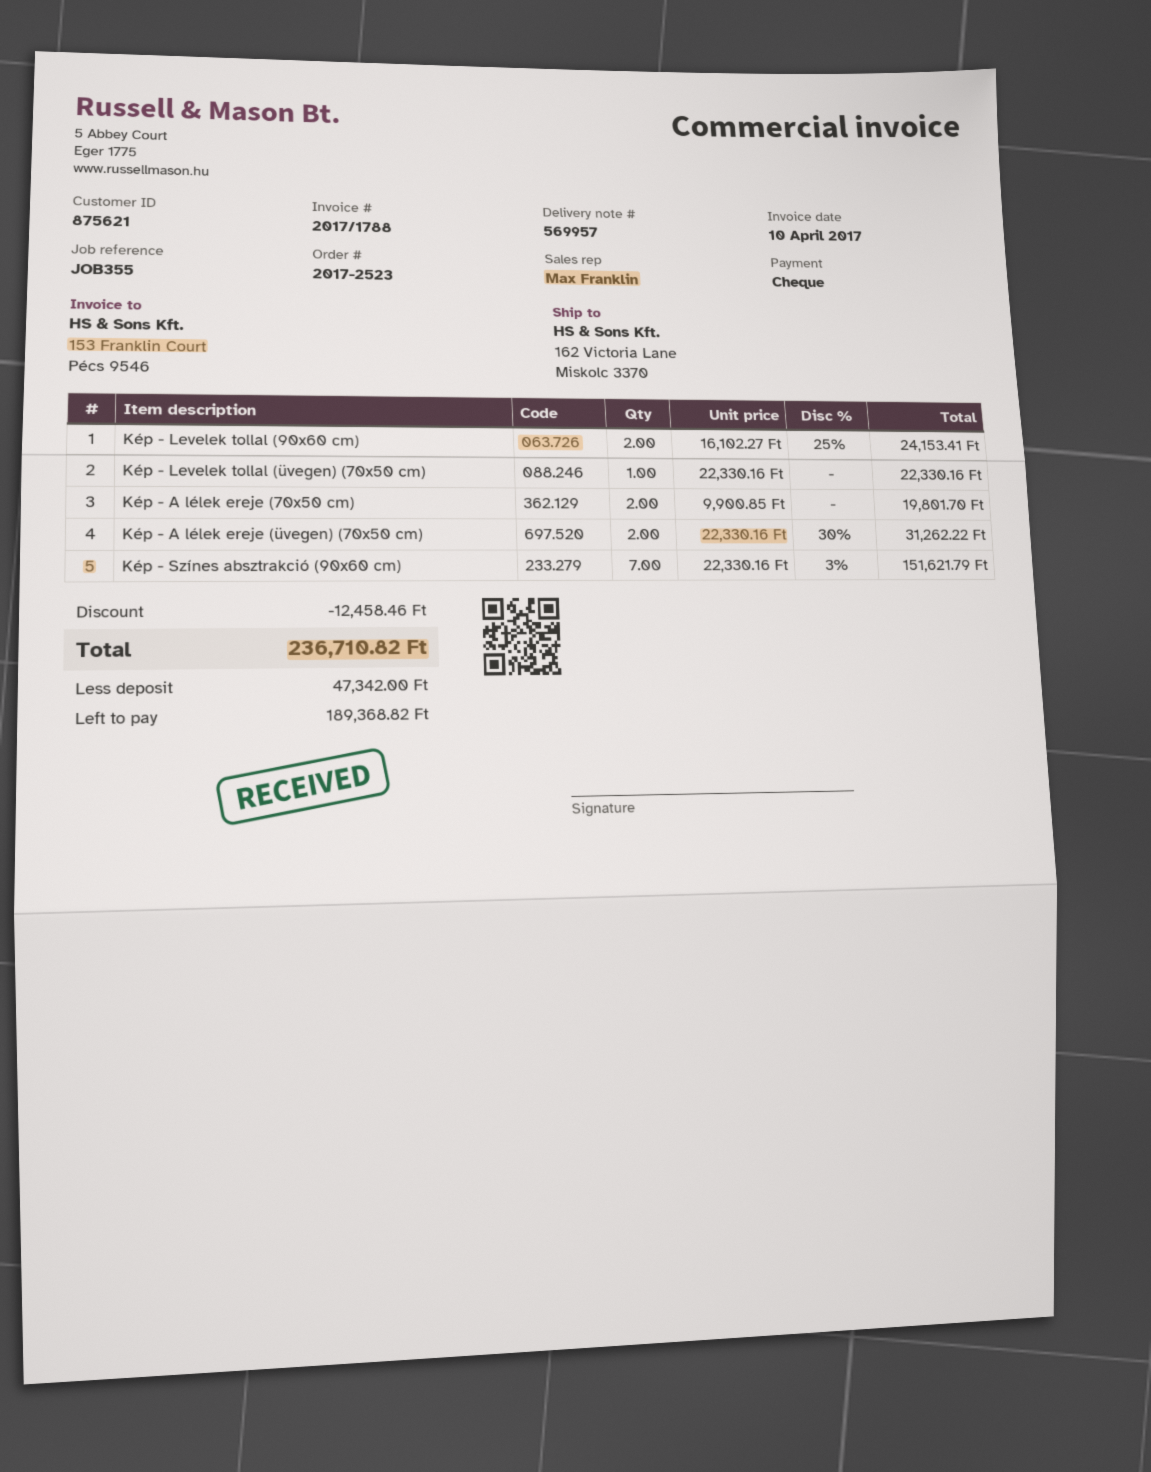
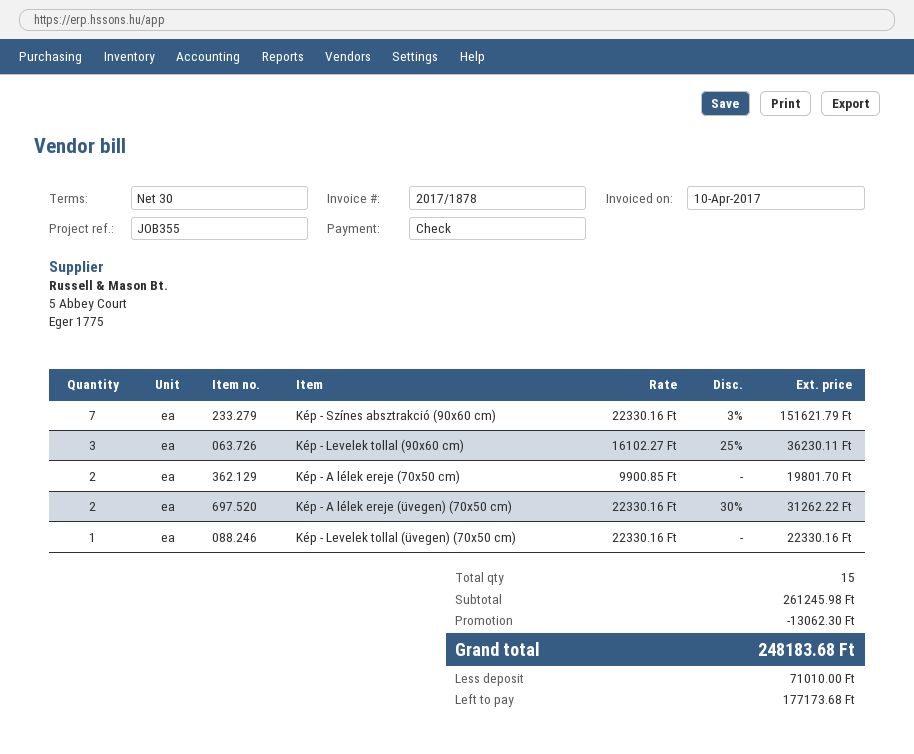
invoice number: 2017/1788 -> 2017/1878
Kép - Levelek tollal (90x60 cm): 2 x 16102.27 - 25% = 24153.41 -> 3 x 16102.27 - 25% = 36230.11
discount: 12458.46 -> 13062.30
total: 236710.82 -> 248183.68
deposit: 47342.00 -> 71010.00
balance: 189368.82 -> 177173.68

